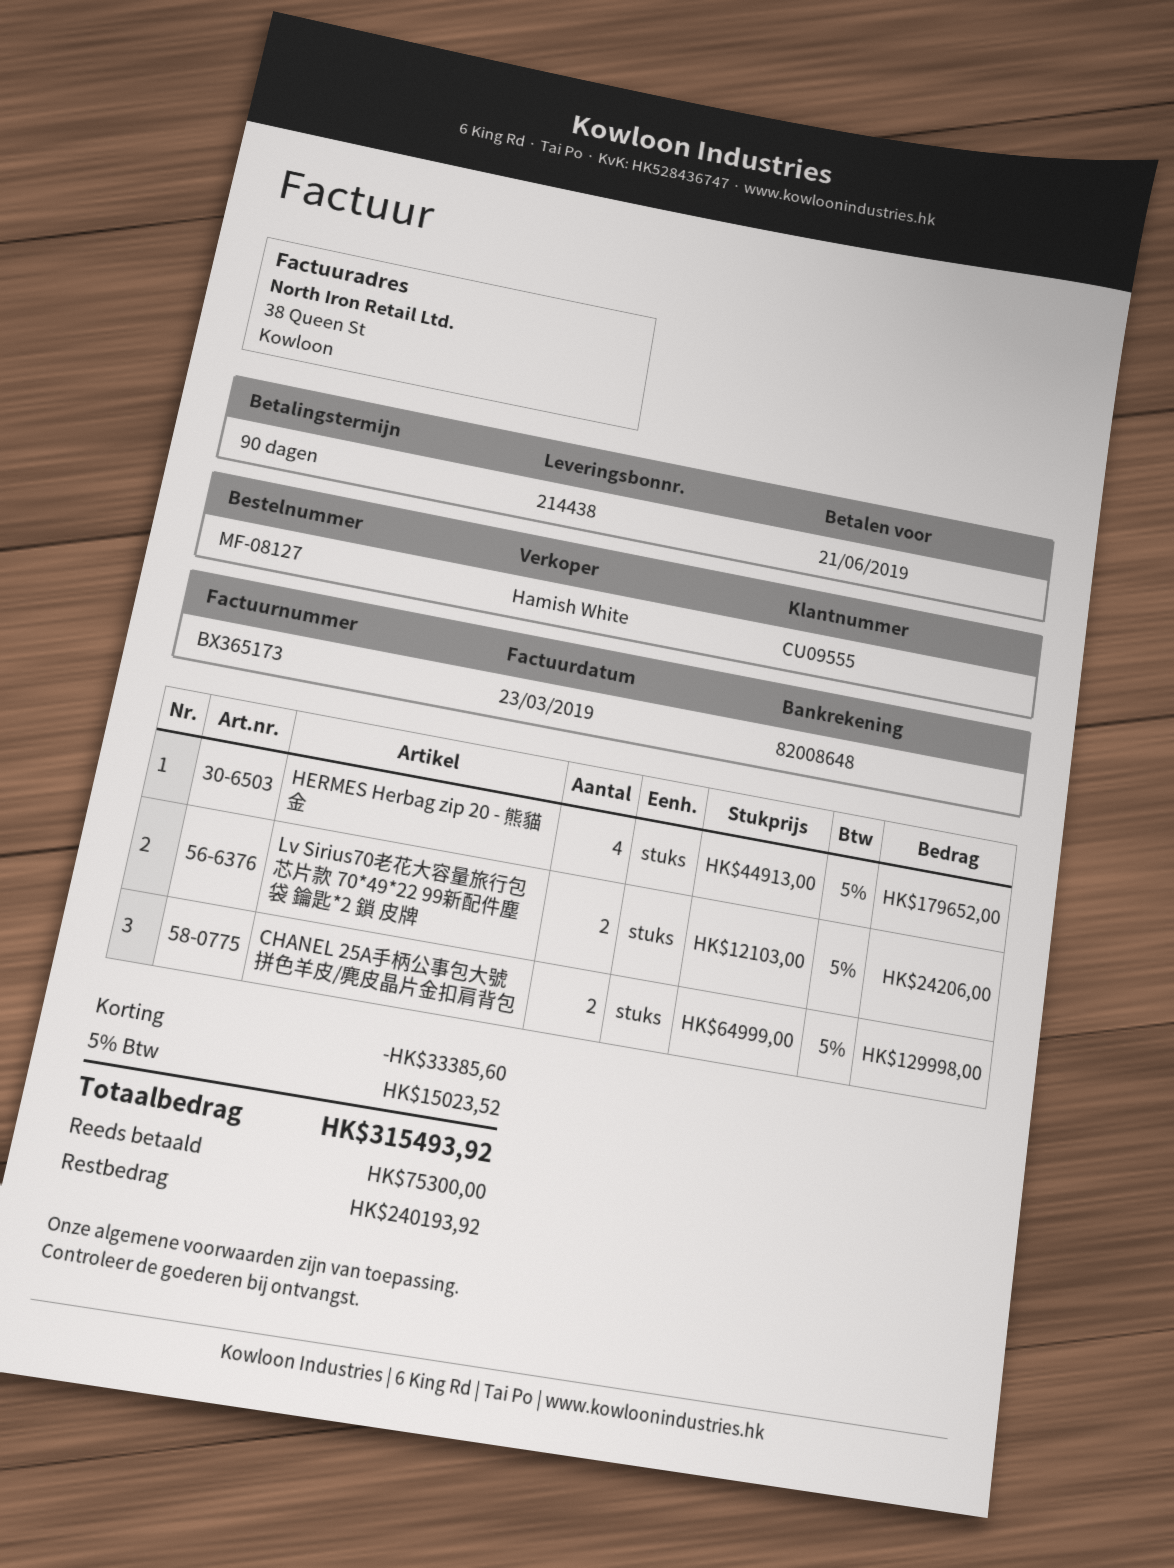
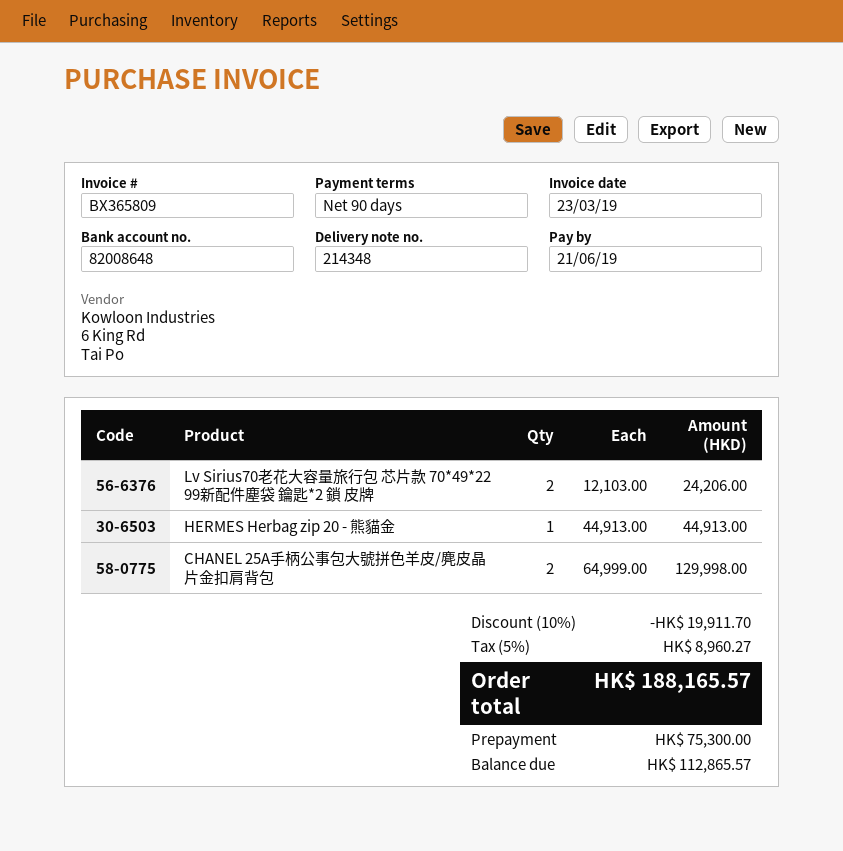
delivery note number: 214438 -> 214348
invoice number: BX365173 -> BX365809
HERMES Herbag zip 20 - 熊貓金: 4 x 44913.00 = 179652.00 -> 1 x 44913.00 = 44913.00
discount: 33385.60 -> 19911.70
tax: 5% = 15023.52 -> 5% = 8960.27
total: 315493.92 -> 188165.57
balance: 240193.92 -> 112865.57

